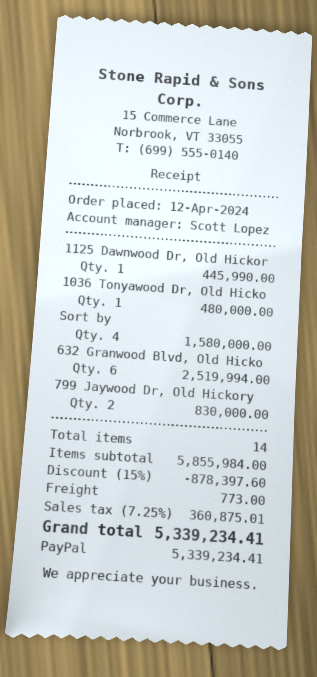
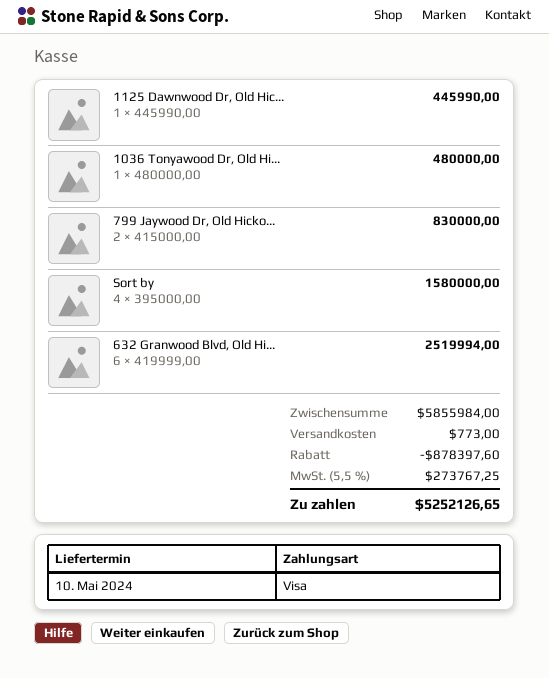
payment method: PayPal -> Visa
tax: 7.25% = 360875.01 -> 5.5% = 273767.25
total: 5339234.41 -> 5252126.65

